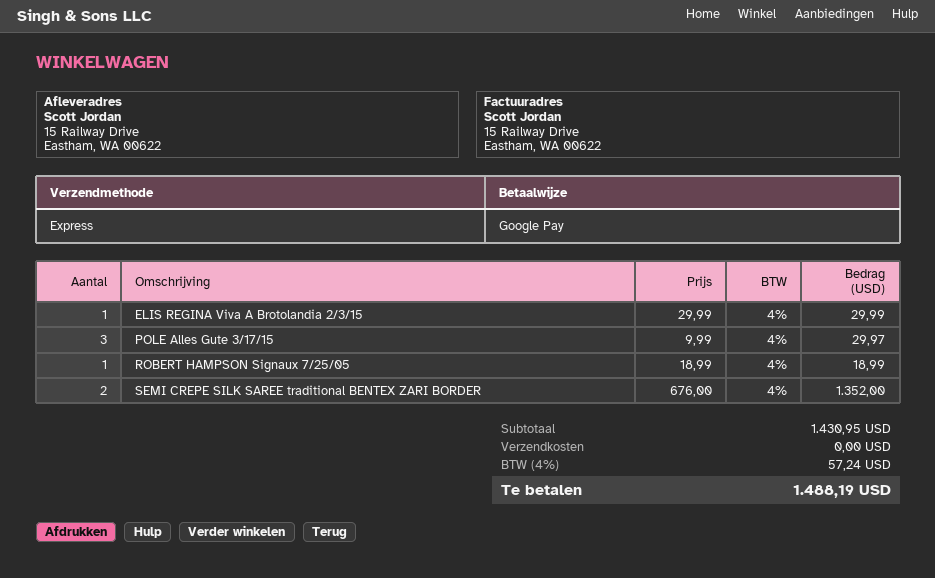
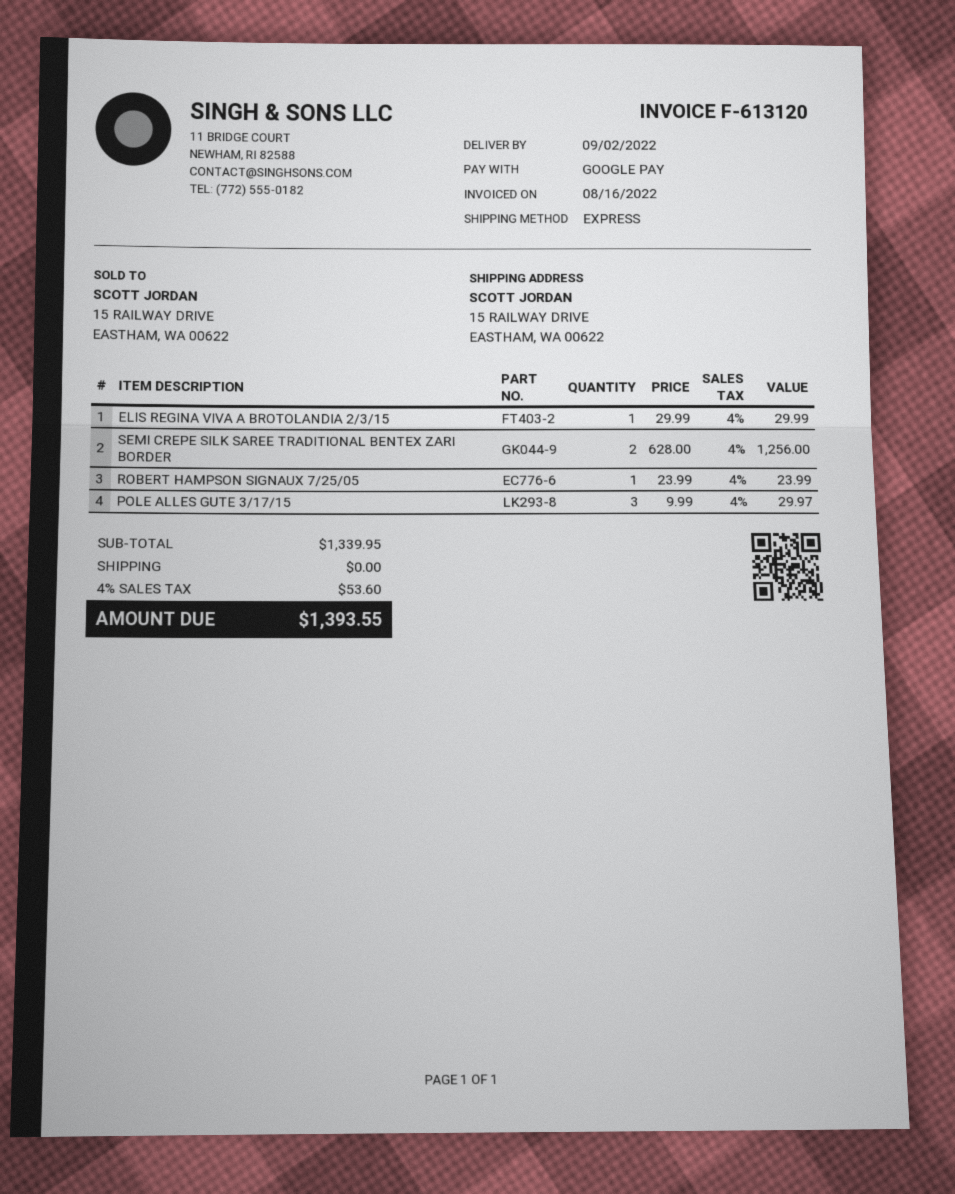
ROBERT HAMPSON Signaux 7/25/05: 1 x 18.99 = 18.99 -> 1 x 23.99 = 23.99
SEMI CREPE SILK SAREE traditional BENTEX ZARI BORDER: 2 x 676.00 = 1352.00 -> 2 x 628.00 = 1256.00
subtotal: 1430.95 -> 1339.95
tax: 4% = 57.24 -> 4% = 53.60
total: 1488.19 -> 1393.55

